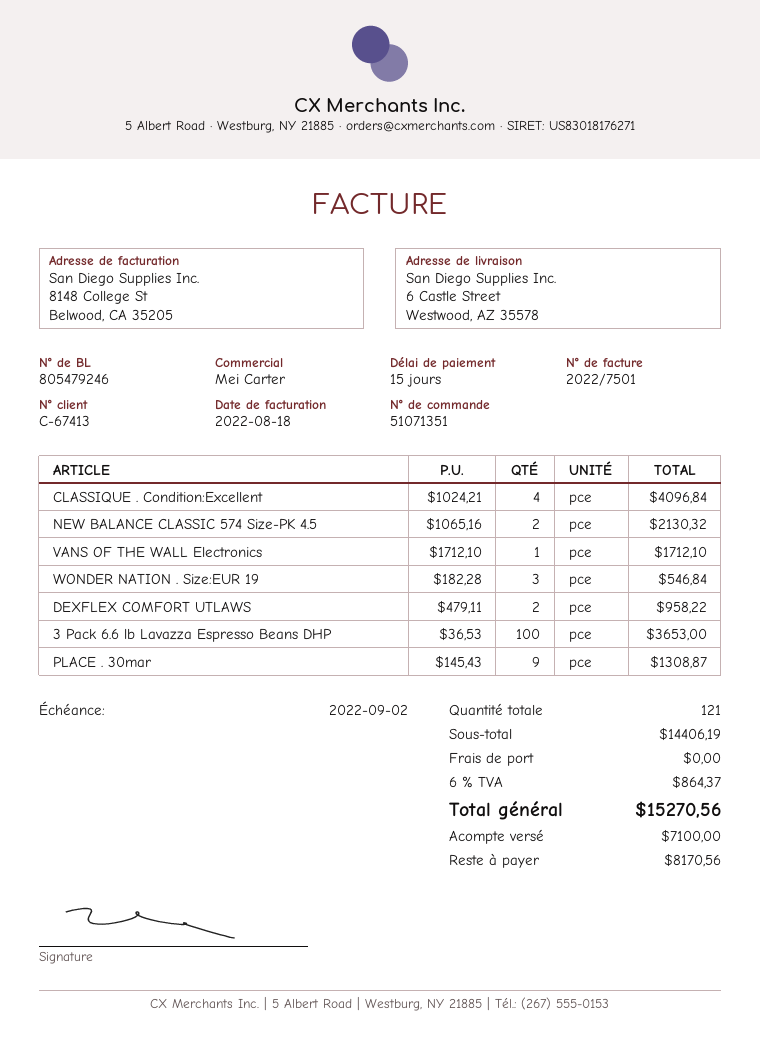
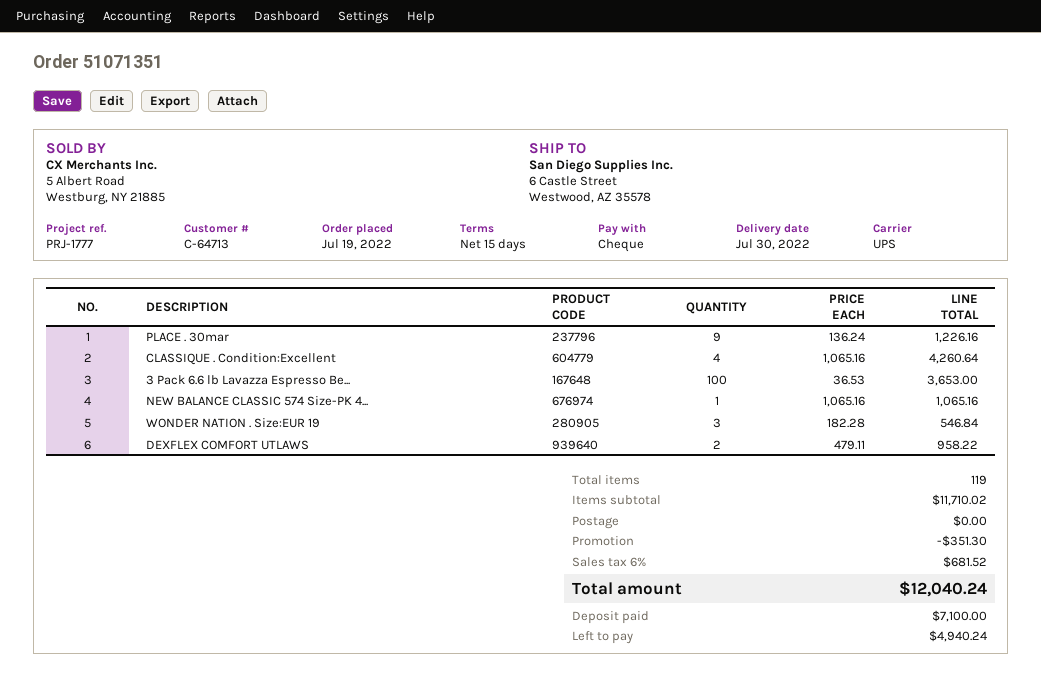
customer number: C-67413 -> C-64713
CLASSIQUE . Condition:Excellent: 4 x 1024.21 = 4096.84 -> 4 x 1065.16 = 4260.64
NEW BALANCE CLASSIC 574 Size-PK 4.5: 2 x 1065.16 = 2130.32 -> 1 x 1065.16 = 1065.16
VANS OF THE WALL Electronics: 1 x 1712.10 = 1712.10 -> none
PLACE . 30mar: 9 x 145.43 = 1308.87 -> 9 x 136.24 = 1226.16
total quantity: 121 -> 119
subtotal: 14406.19 -> 11710.02
discount: none -> 351.30
tax: 6% = 864.37 -> 6% = 681.52
total: 15270.56 -> 12040.24
balance: 8170.56 -> 4940.24

